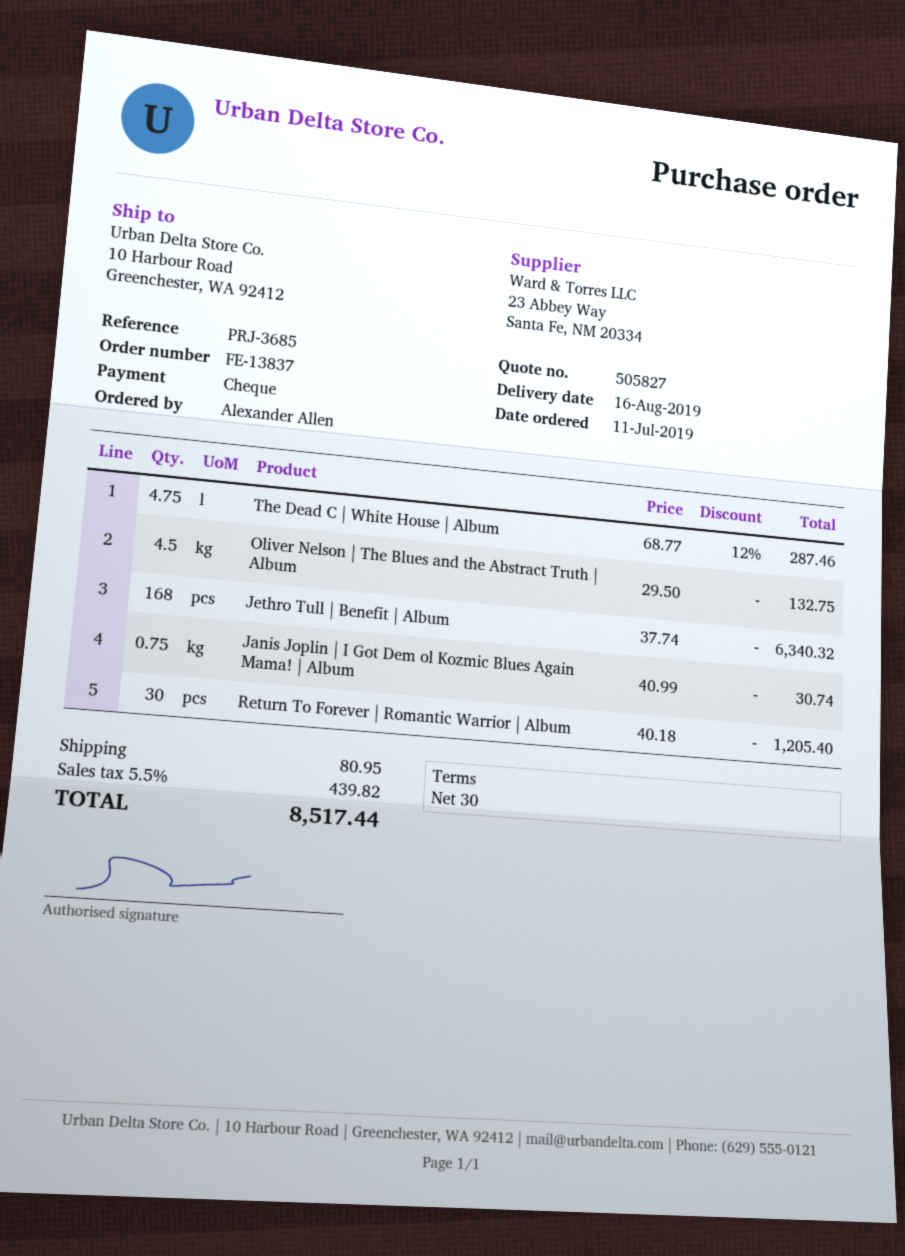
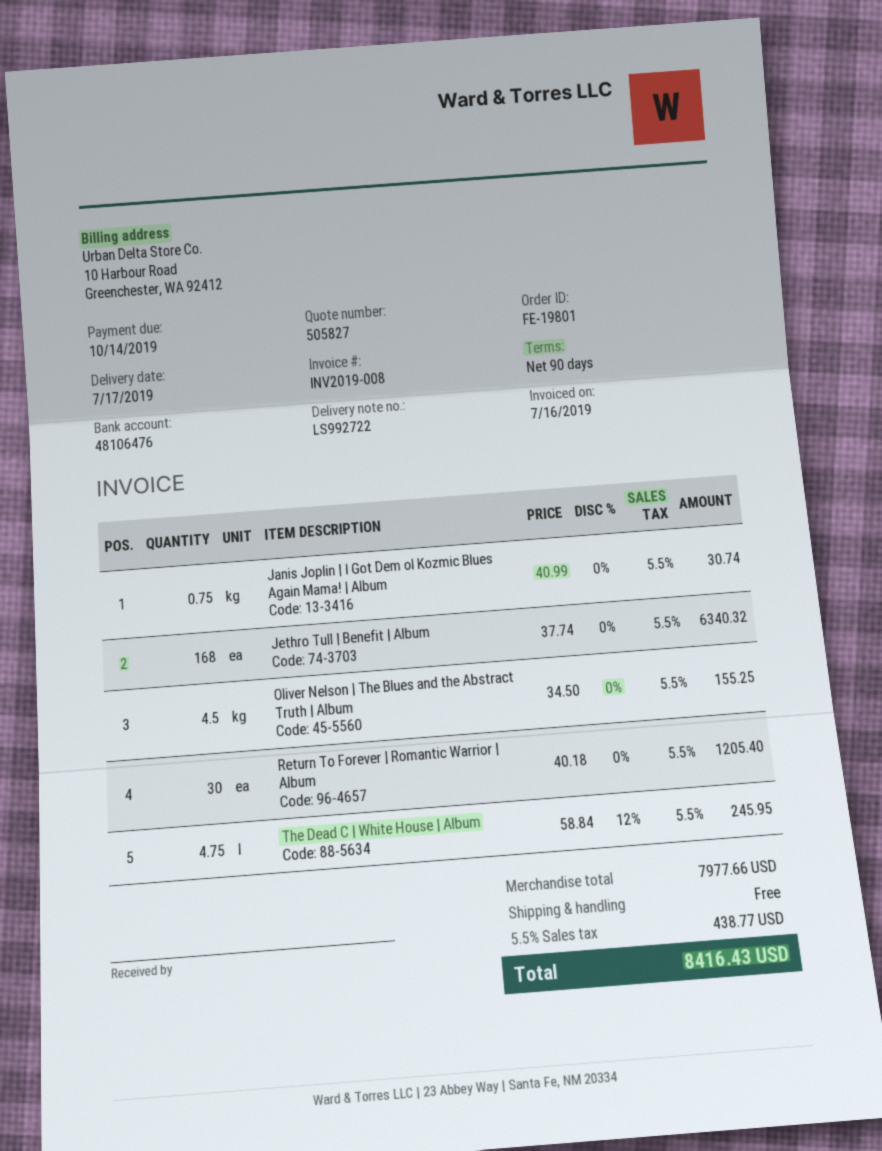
order number: FE-13837 -> FE-19801
delivery date: 2019-08-16 -> 2019-07-17
payment terms: 30 days -> 90 days
The Dead C | White House | Album: 4.75 x 68.77 - 12% = 287.46 -> 4.75 x 58.84 - 12% = 245.95
Oliver Nelson | The Blues and the Abstract Truth | Album: 4.5 x 29.50 = 132.75 -> 4.5 x 34.50 = 155.25
shipping: 80.95 -> 0.00
tax: 5.5% = 439.82 -> 5.5% = 438.77
total: 8517.44 -> 8416.43

